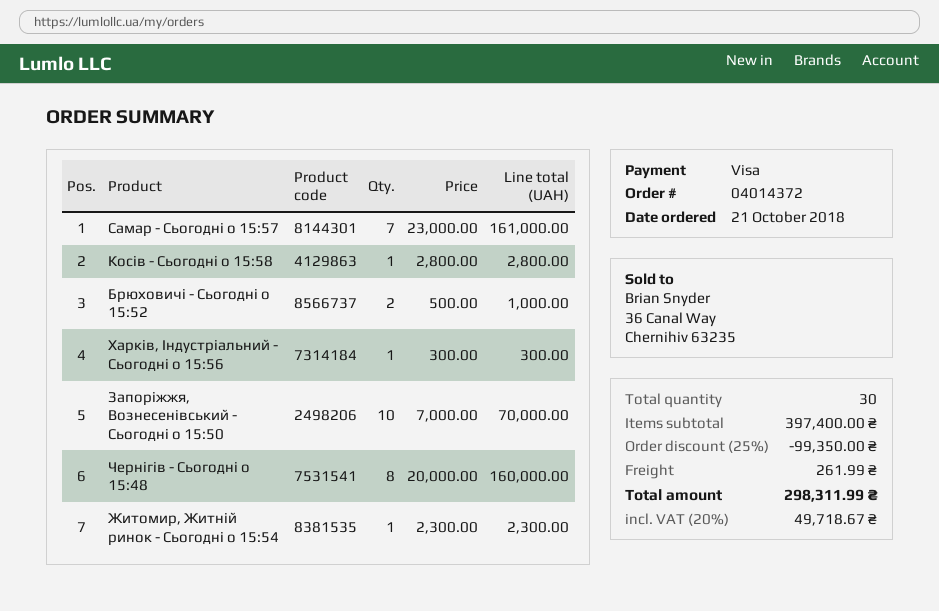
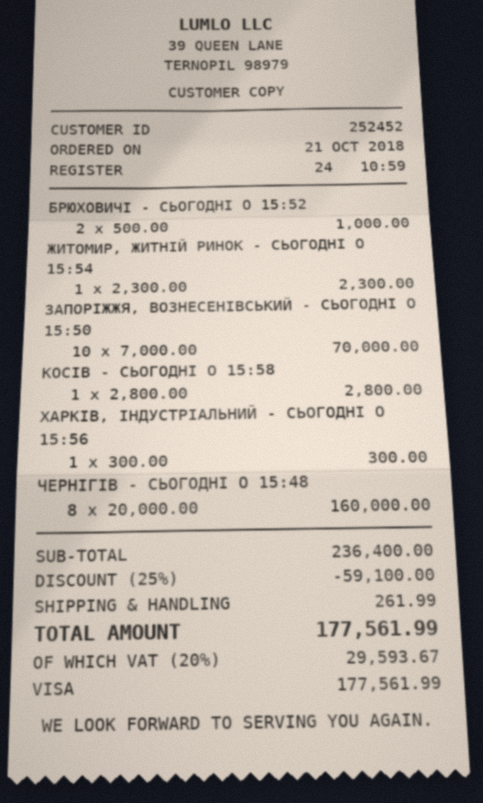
Самар - Сьогодні о 15:57: 7 x 23000.00 = 161000.00 -> none
subtotal: 397400.00 -> 236400.00
discount: 25% = 99350.00 -> 25% = 59100.00
tax: 20% = 49718.67 -> 20% = 29593.67
total: 298311.99 -> 177561.99

